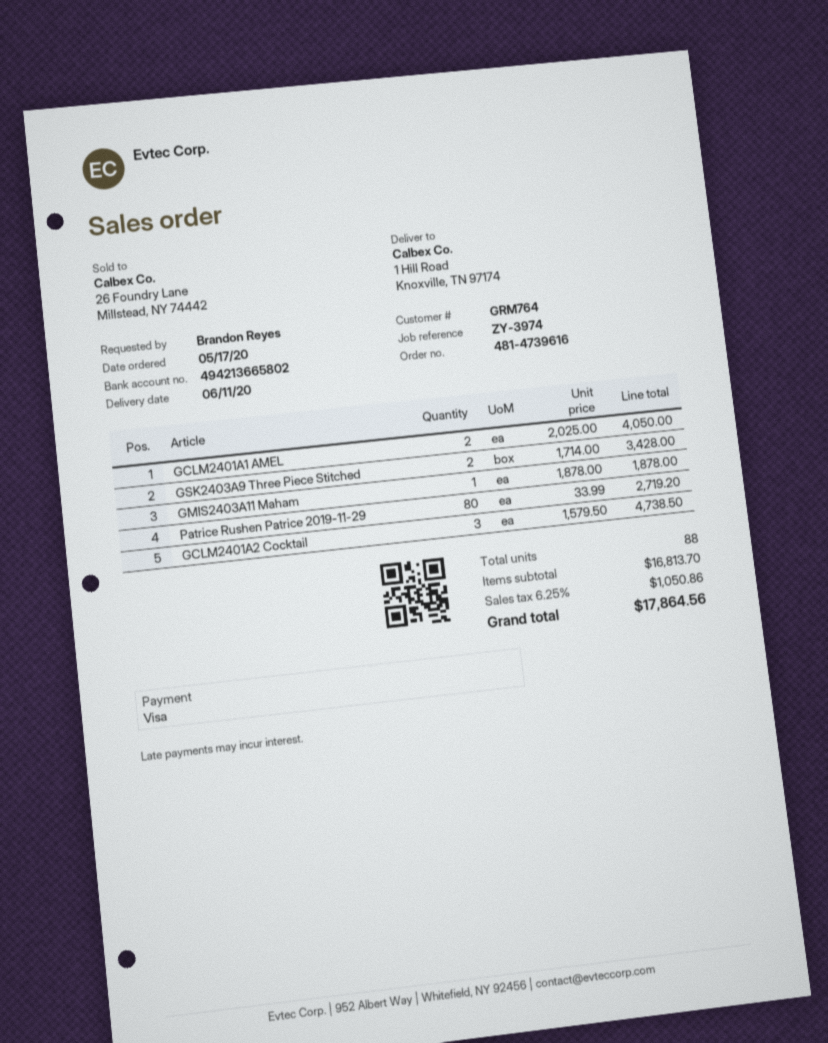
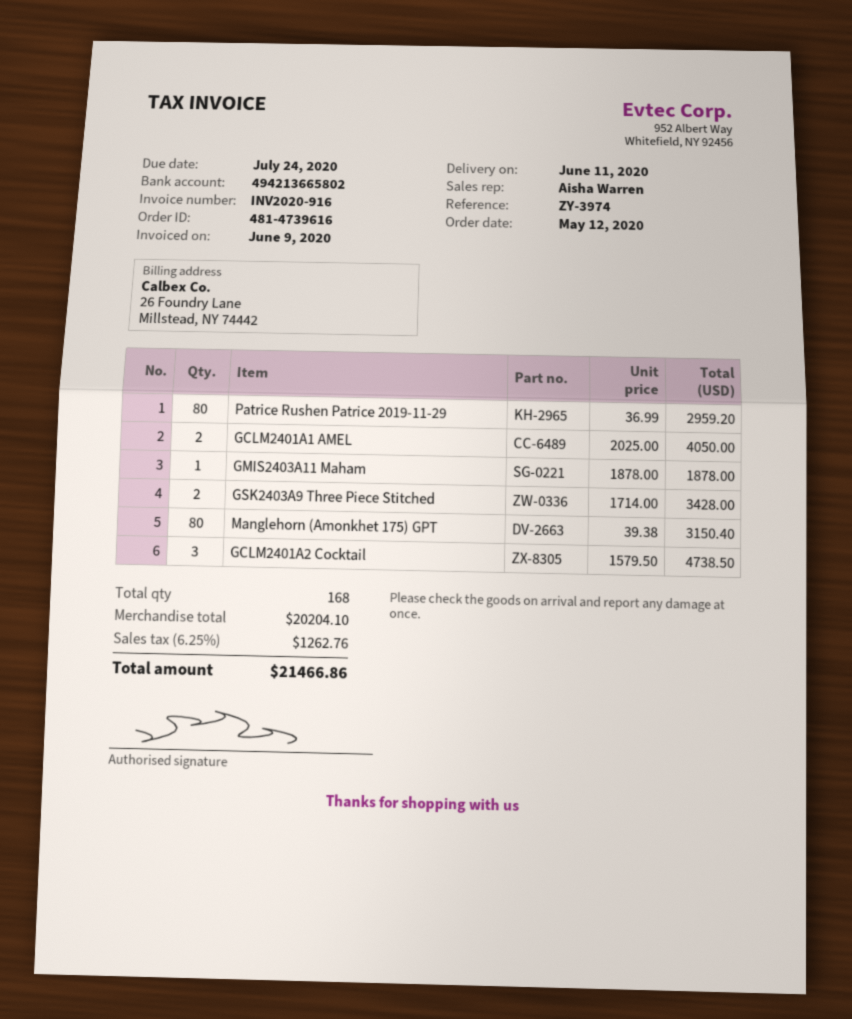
order date: 2020-05-17 -> 2020-05-12
Patrice Rushen Patrice 2019-11-29: 80 x 33.99 = 2719.20 -> 80 x 36.99 = 2959.20
Manglehorn (Amonkhet 175) GPT: none -> 80 x 39.38 = 3150.40
total quantity: 88 -> 168
subtotal: 16813.70 -> 20204.10
tax: 6.25% = 1050.86 -> 6.25% = 1262.76
total: 17864.56 -> 21466.86

